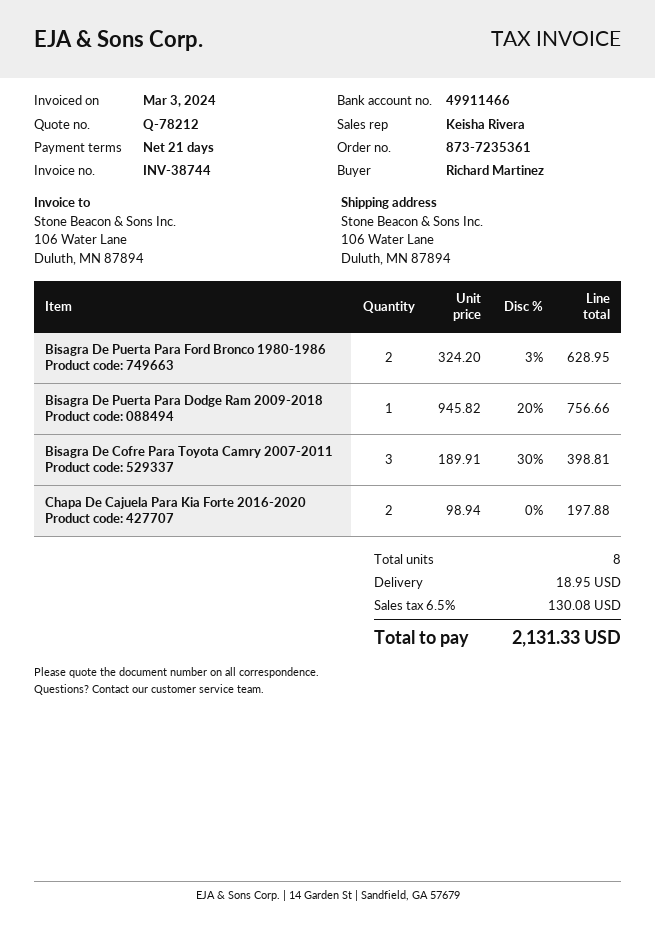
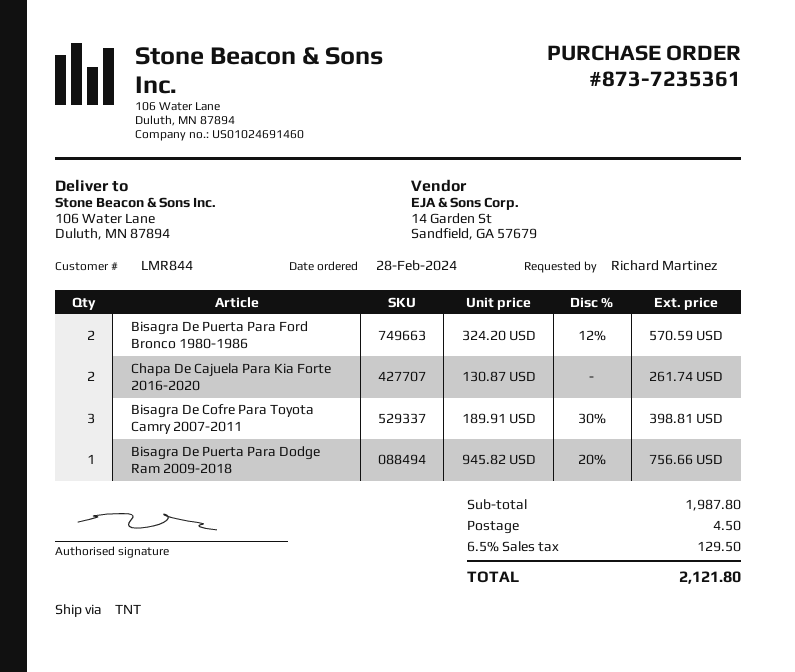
Bisagra De Puerta Para Ford Bronco 1980-1986: 2 x 324.20 - 3% = 628.95 -> 2 x 324.20 - 12% = 570.59
Chapa De Cajuela Para Kia Forte 2016-2020: 2 x 98.94 = 197.88 -> 2 x 130.87 = 261.74
shipping: 18.95 -> 4.50
tax: 6.5% = 130.08 -> 6.5% = 129.50
total: 2131.33 -> 2121.80

